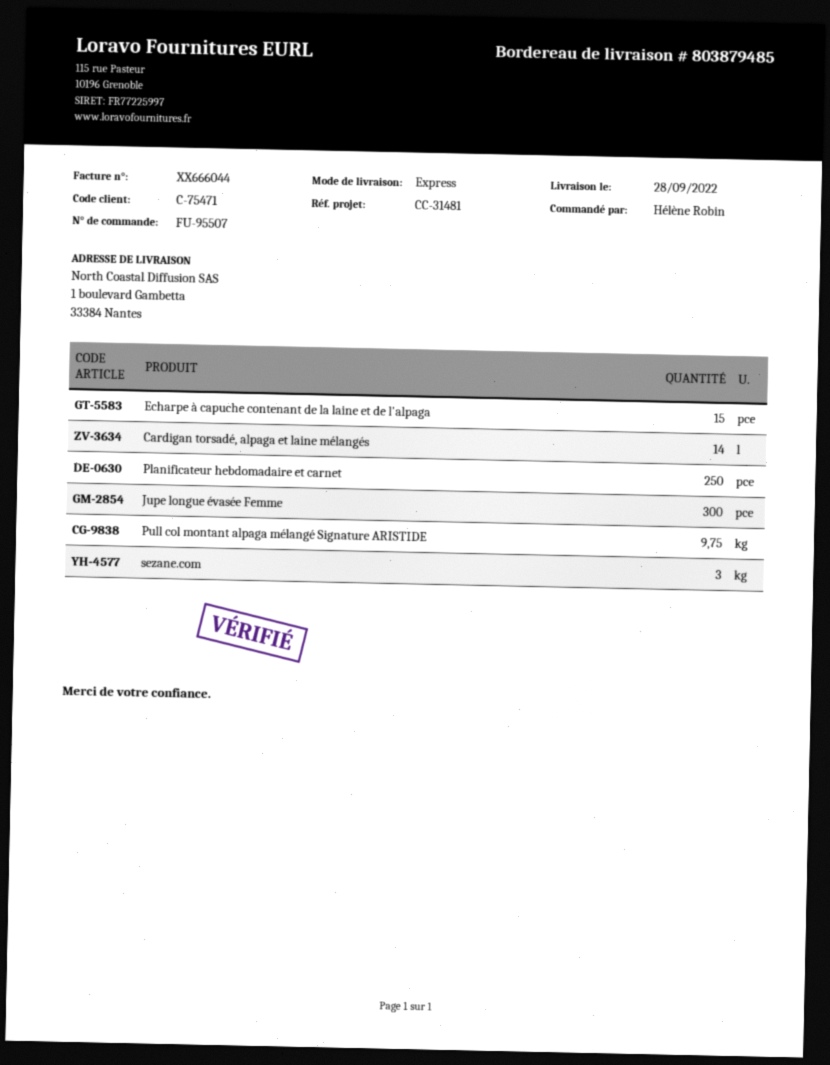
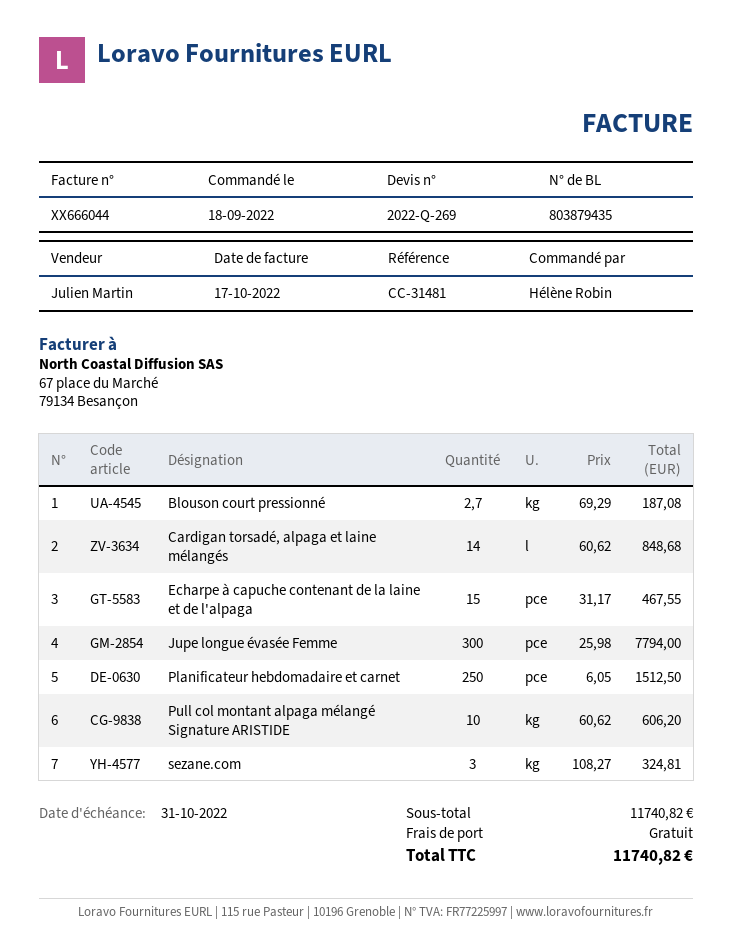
delivery note number: 803879485 -> 803879435
Pull col montant alpaga mélangé Signature ARISTIDE: 9.75 -> 10
Blouson court pressionné: none -> 2.7

